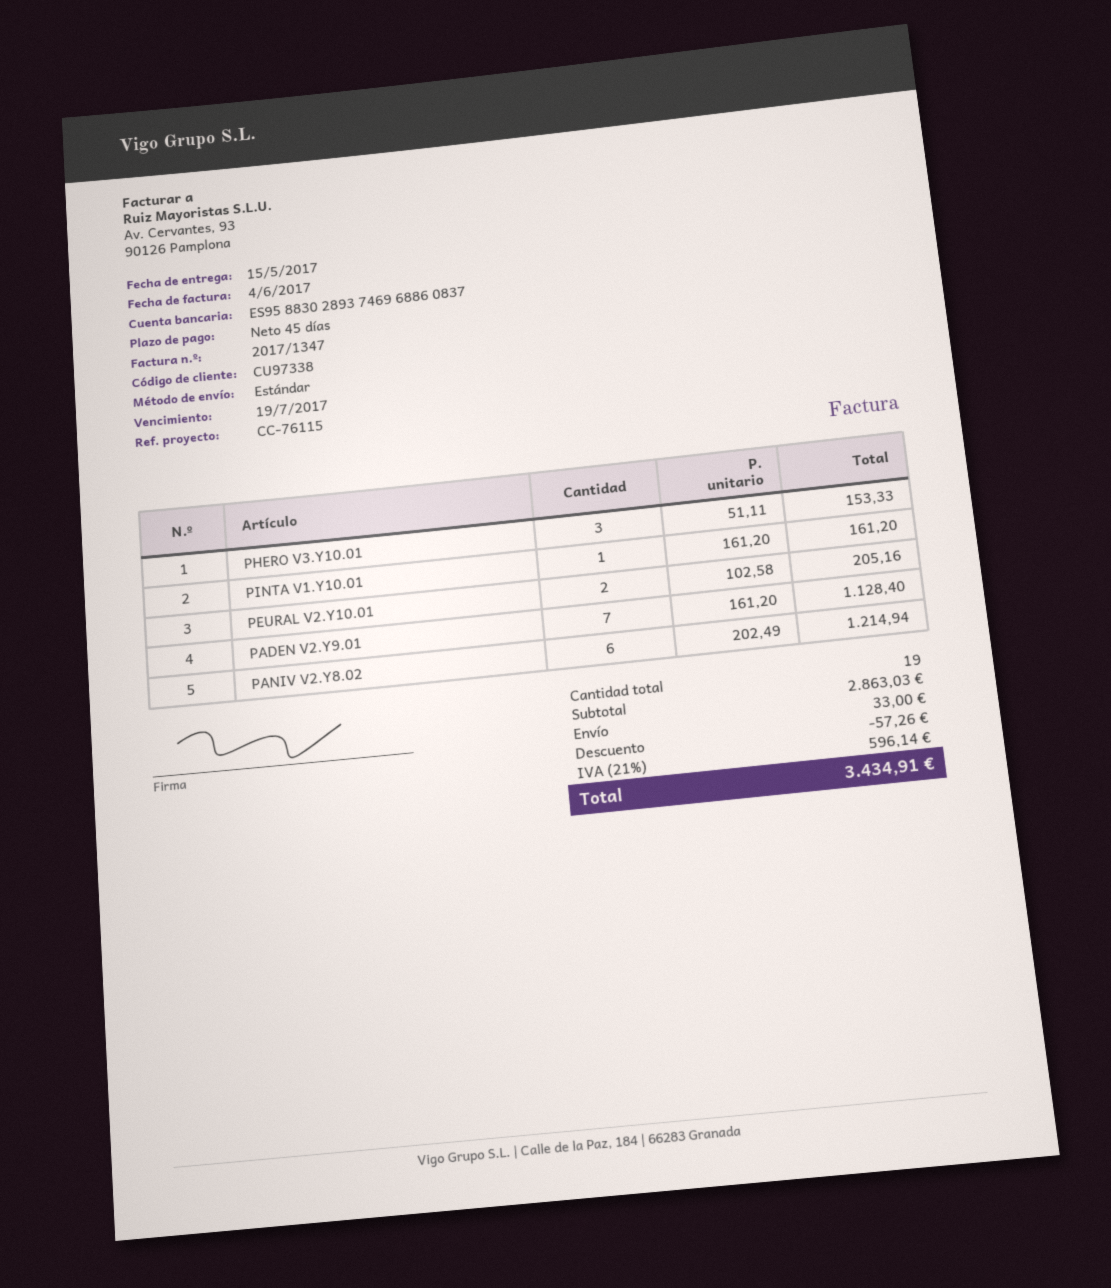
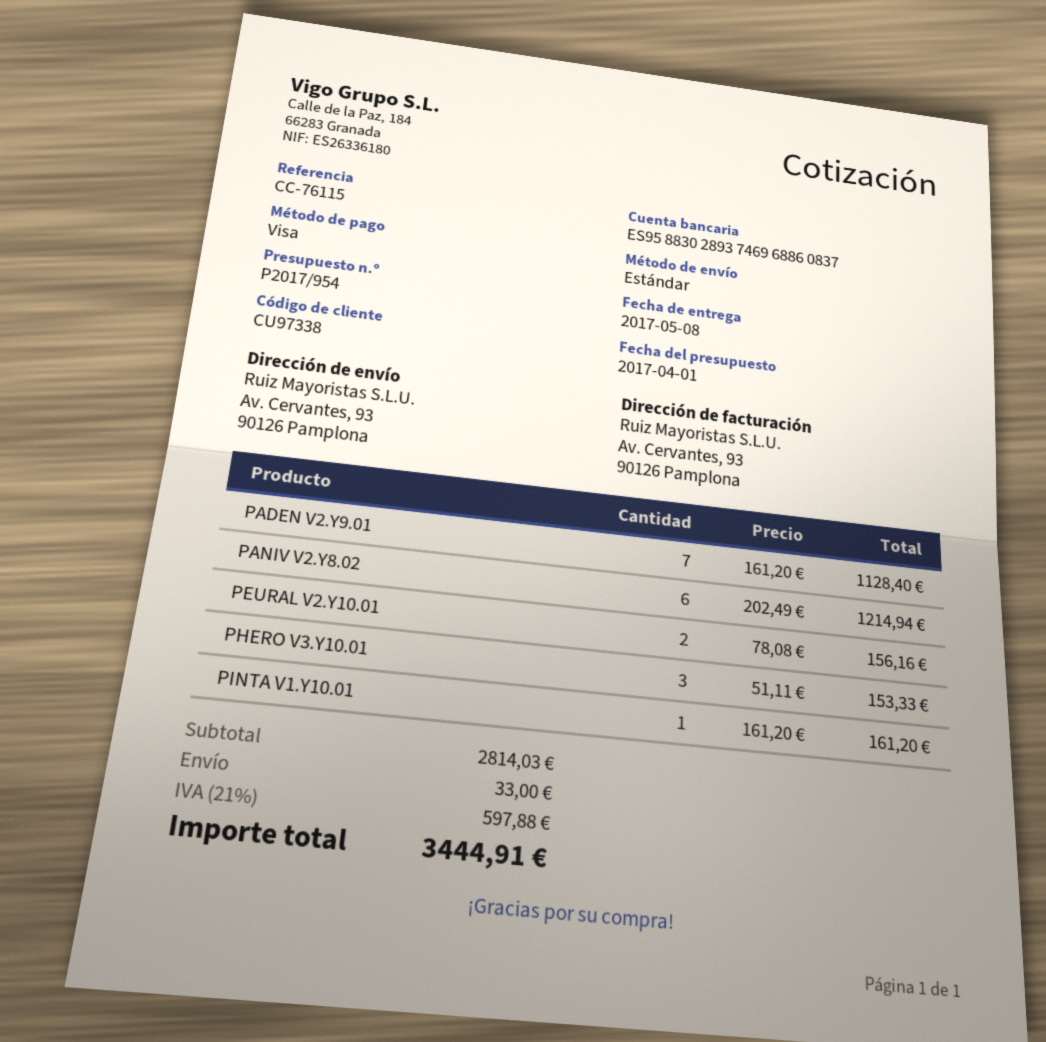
delivery date: 2017-05-15 -> 2017-05-08
PEURAL V2.Y10.01: 2 x 102.58 = 205.16 -> 2 x 78.08 = 156.16
subtotal: 2863.03 -> 2814.03
discount: 57.26 -> none
tax: 21% = 596.14 -> 21% = 597.88
total: 3434.91 -> 3444.91

